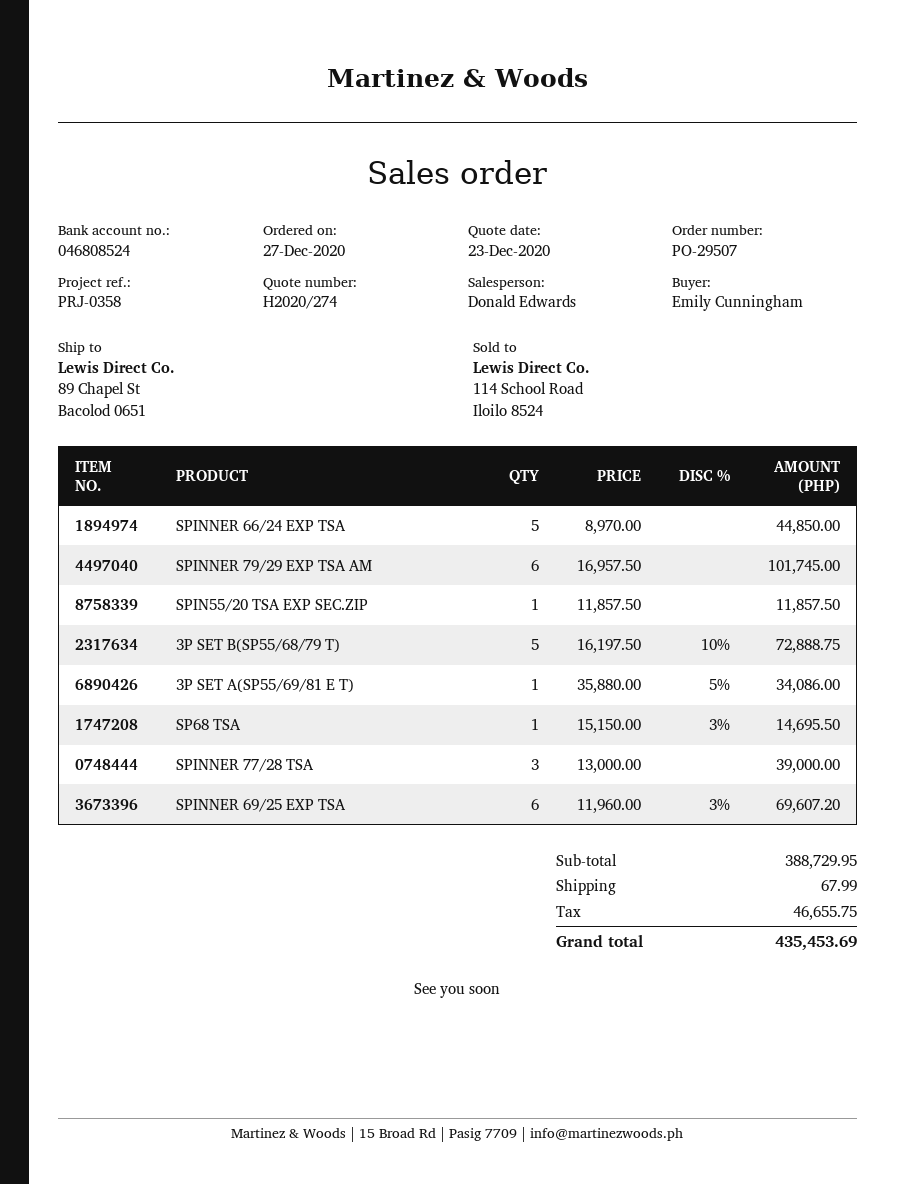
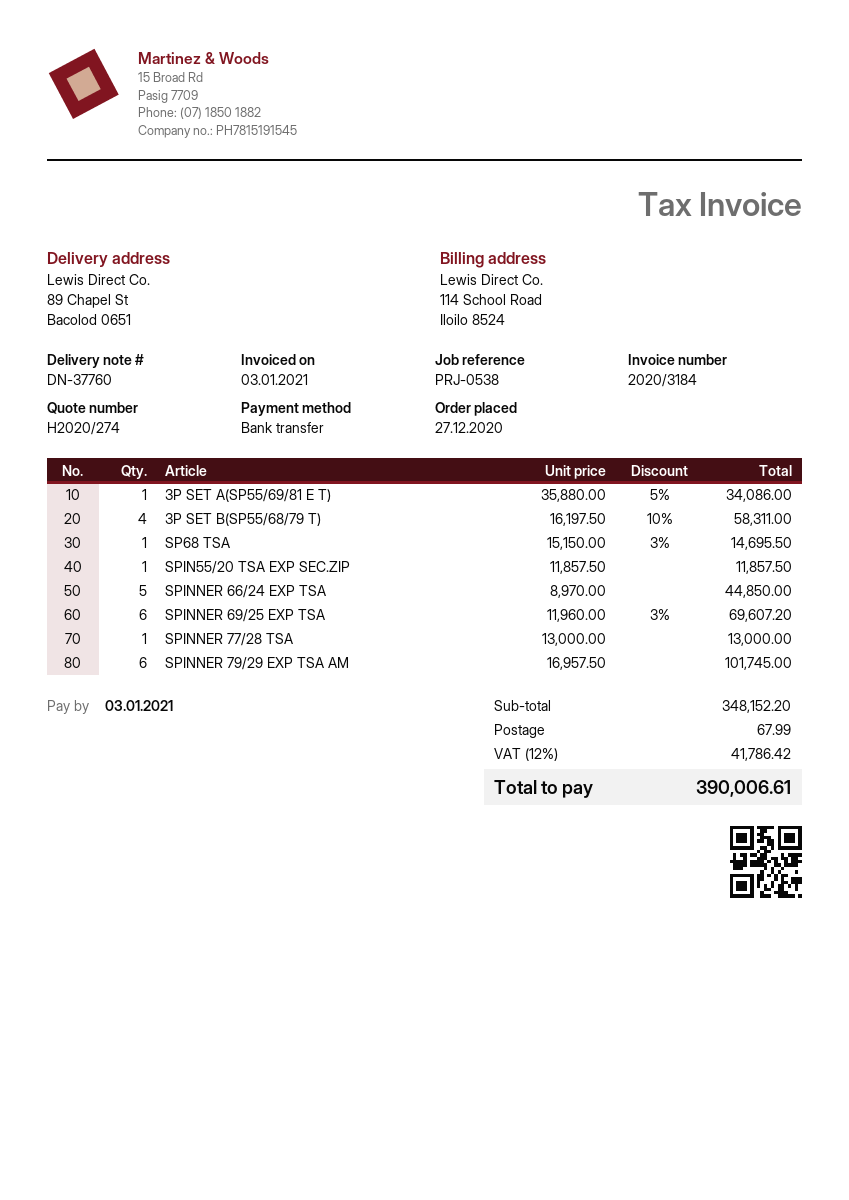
reference: PRJ-0358 -> PRJ-0538
3P SET B(SP55/68/79 T): 5 x 16197.50 - 10% = 72888.75 -> 4 x 16197.50 - 10% = 58311.00
SPINNER 77/28 TSA: 3 x 13000.00 = 39000.00 -> 1 x 13000.00 = 13000.00
subtotal: 388729.95 -> 348152.20
tax: 46655.75 -> 41786.42
total: 435453.69 -> 390006.61

